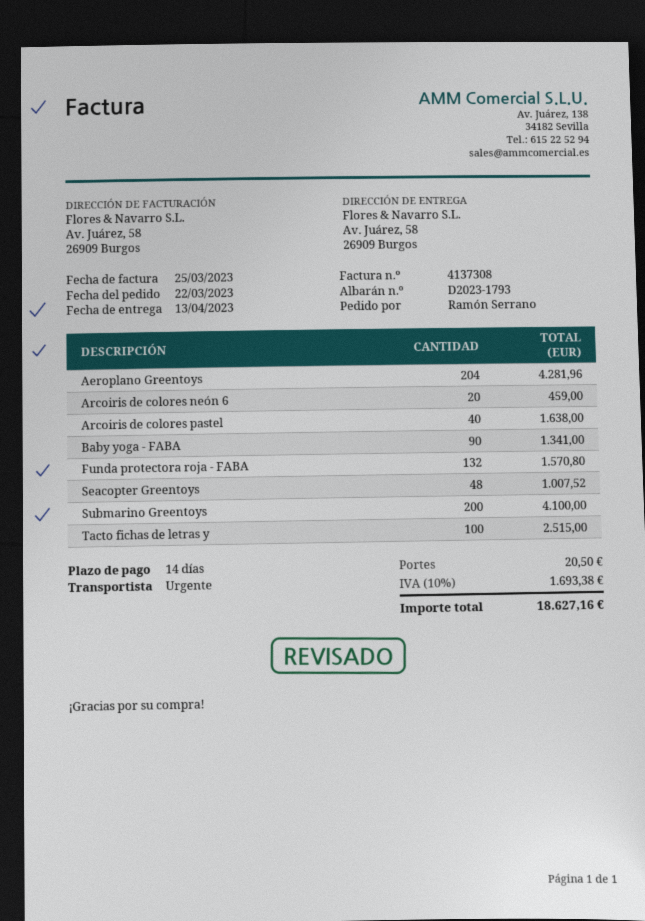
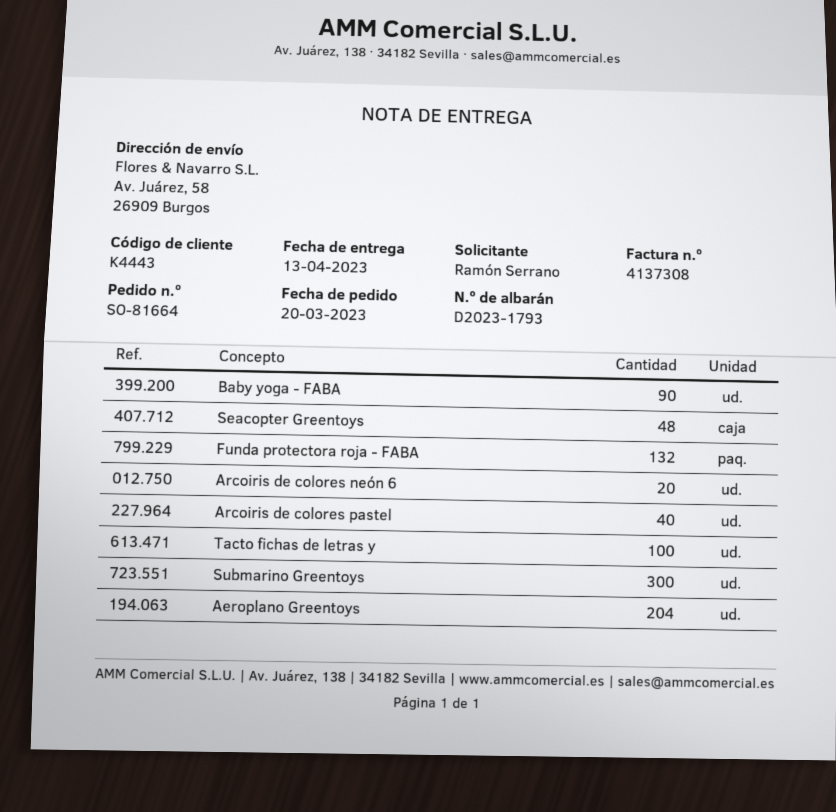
order date: 2023-03-22 -> 2023-03-20
Submarino Greentoys: 200 -> 300

